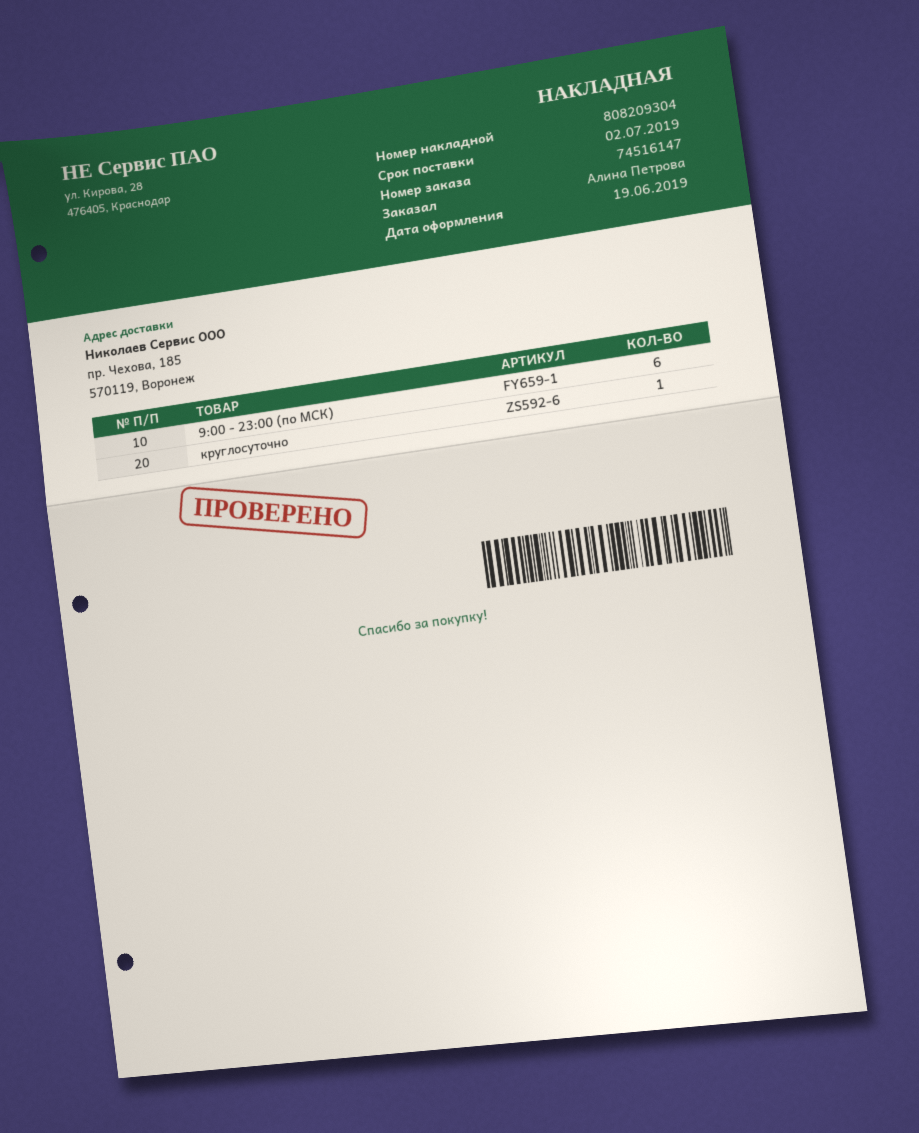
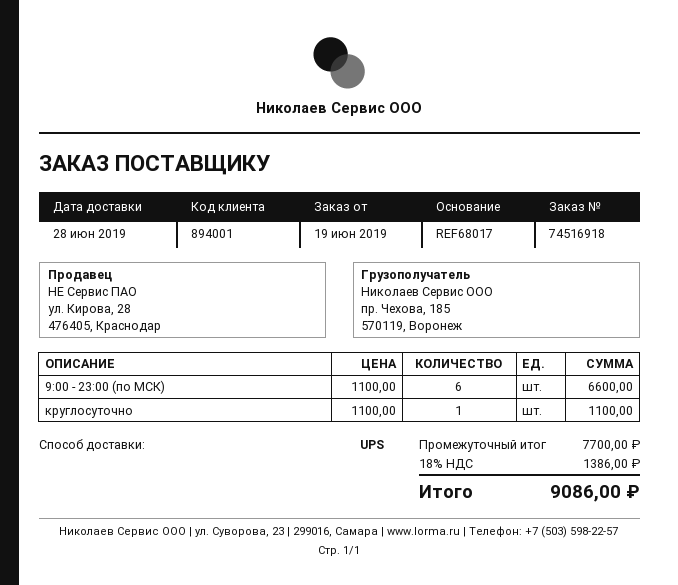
order number: 74516147 -> 74516918
delivery date: 2019-07-02 -> 2019-06-28

